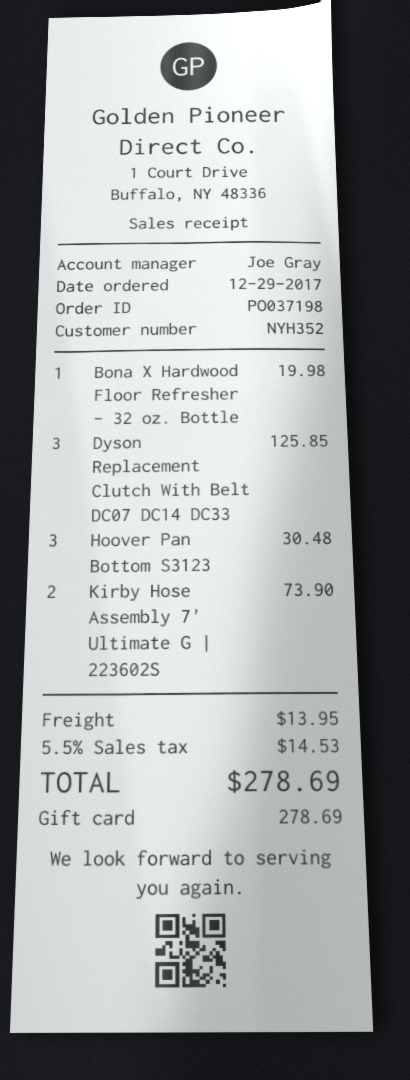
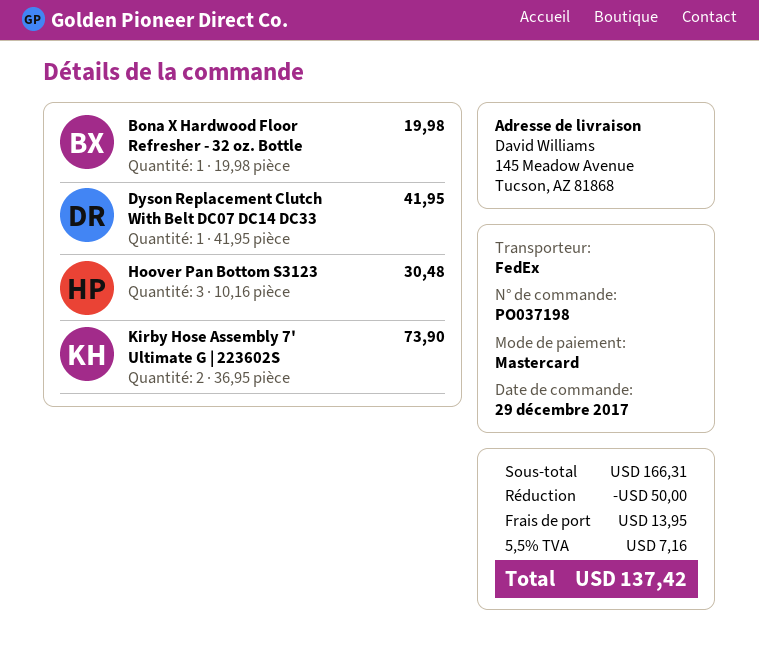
payment method: gift card -> Mastercard
Dyson Replacement Clutch With Belt DC07 DC14 DC33: 3 for 125.85 -> 1 for 41.95
discount: none -> 50.00
tax: 5.5% = 14.53 -> 5.5% = 7.16
total: 278.69 -> 137.42

